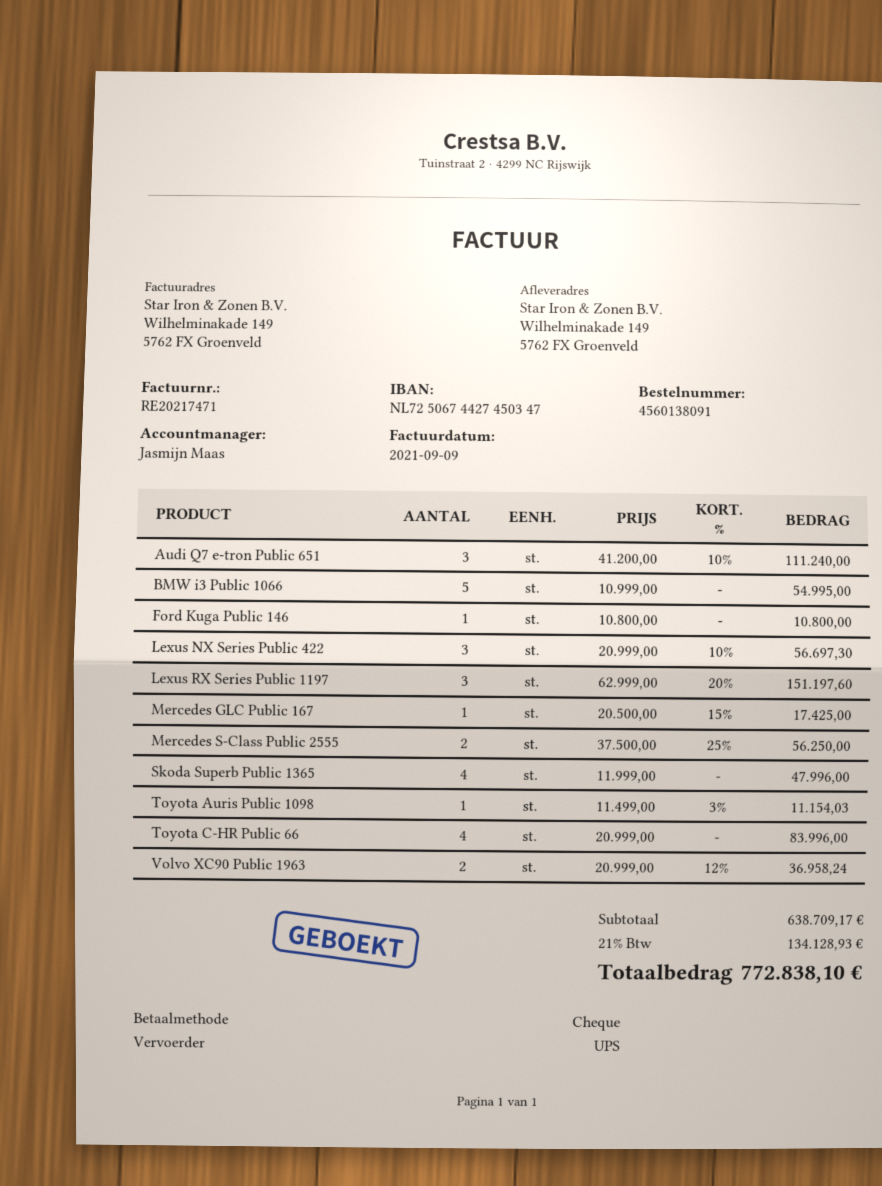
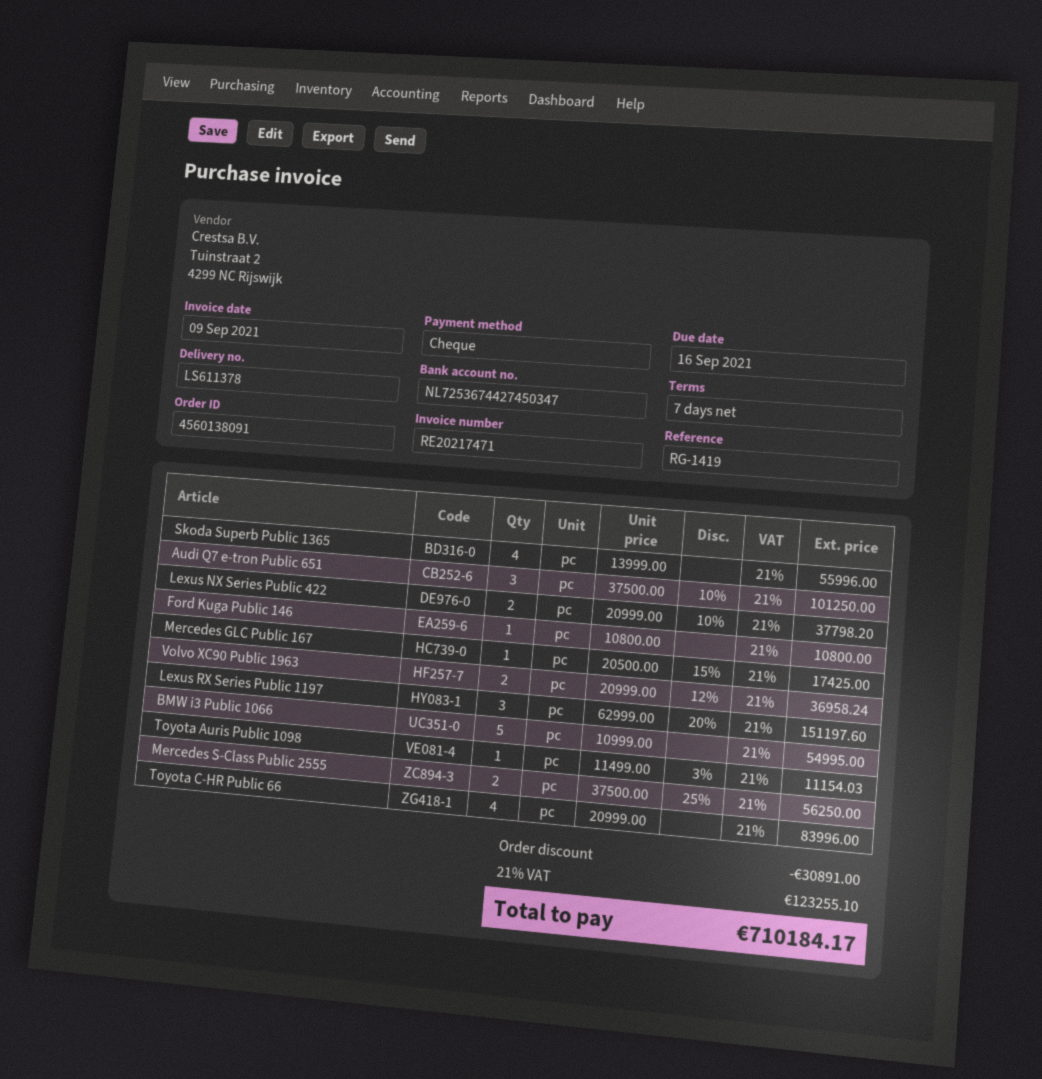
bank account: NL7250674427450347 -> NL7253674427450347
Audi Q7 e-tron Public 651: 3 x 41200.00 - 10% = 111240.00 -> 3 x 37500.00 - 10% = 101250.00
Lexus NX Series Public 422: 3 x 20999.00 - 10% = 56697.30 -> 2 x 20999.00 - 10% = 37798.20
Skoda Superb Public 1365: 4 x 11999.00 = 47996.00 -> 4 x 13999.00 = 55996.00
discount: none -> 30891.00
tax: 21% = 134128.93 -> 21% = 123255.10
total: 772838.10 -> 710184.17

